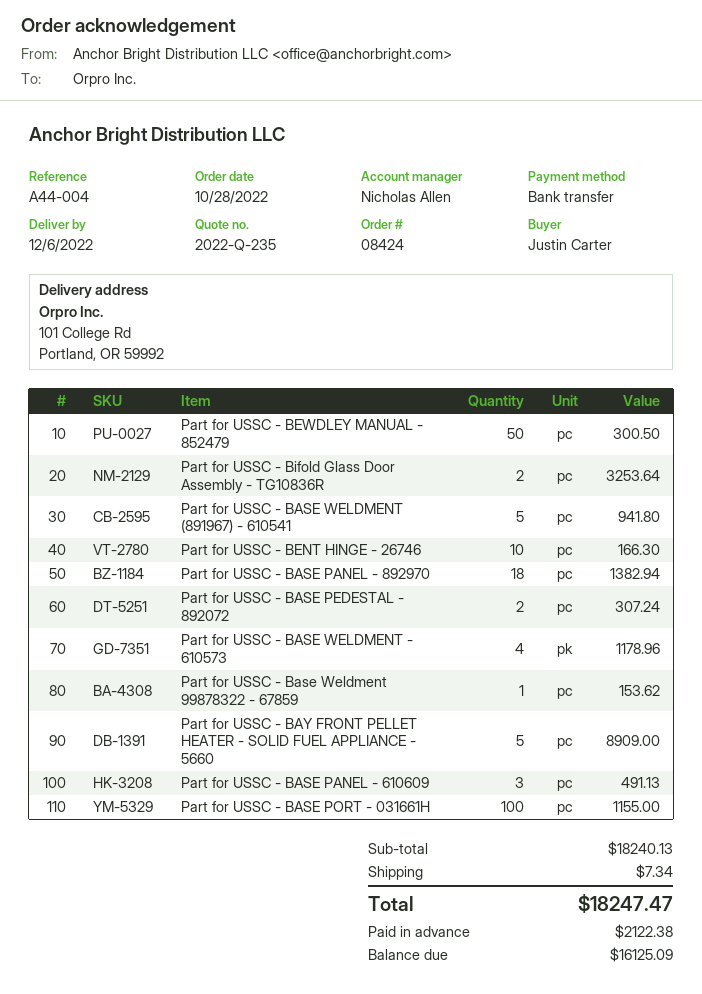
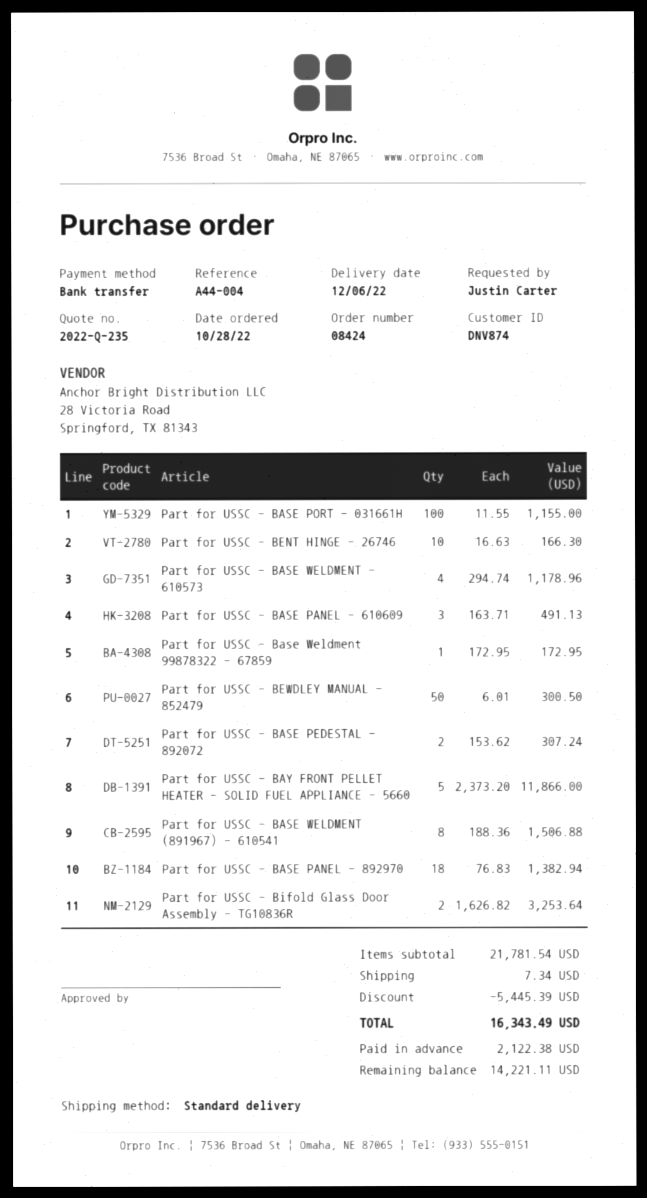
Part for USSC - BASE WELDMENT (891967) - 610541: 5 for 941.80 -> 8 for 1506.88
Part for USSC - Base Weldment 99878322 - 67859: 1 for 153.62 -> 1 for 172.95
Part for USSC - BAY FRONT PELLET HEATER - SOLID FUEL APPLIANCE - 5660: 5 for 8909.00 -> 5 for 11866.00
subtotal: 18240.13 -> 21781.54
discount: none -> 5445.39
total: 18247.47 -> 16343.49
balance: 16125.09 -> 14221.11

